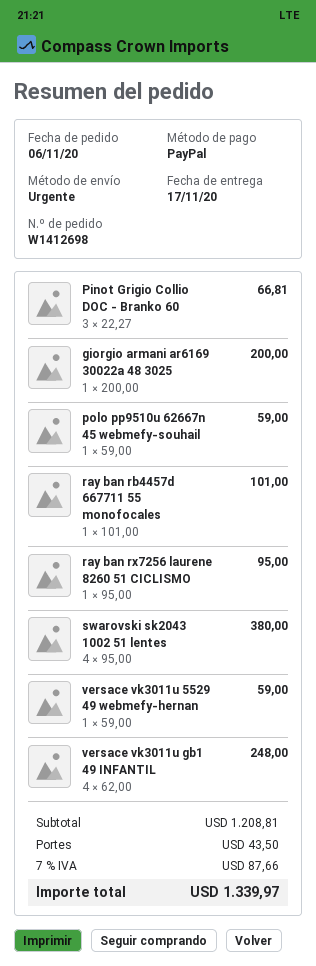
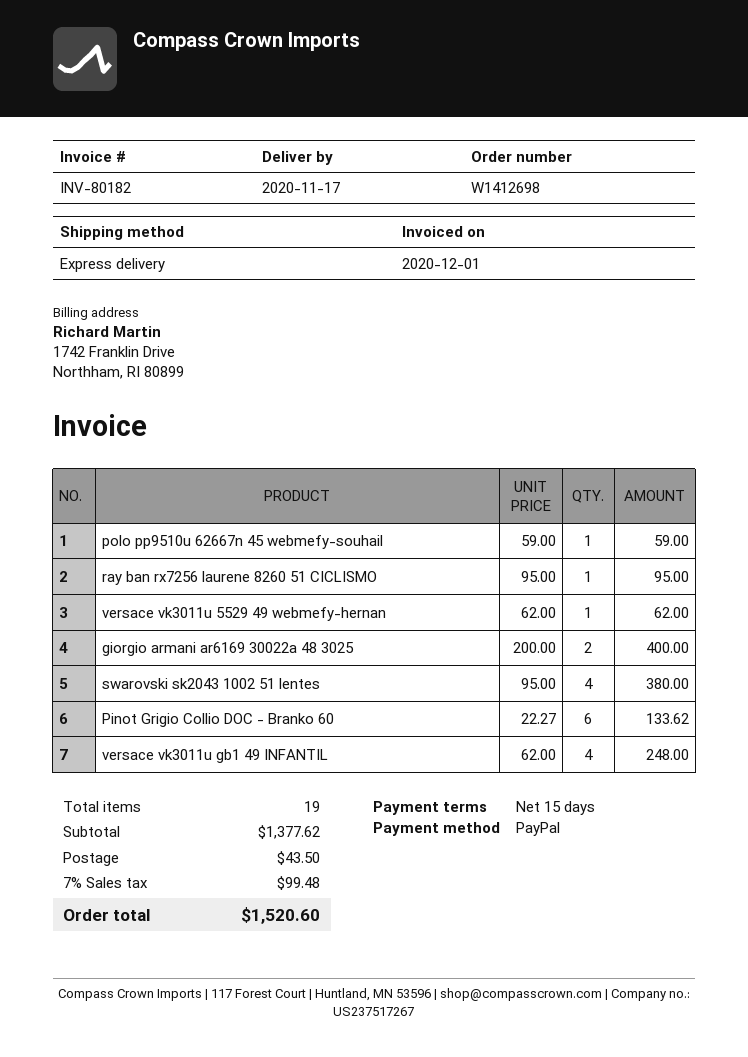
Pinot Grigio Collio DOC - Branko 60: 3 x 22.27 = 66.81 -> 6 x 22.27 = 133.62
giorgio armani ar6169 30022a 48 3025: 1 x 200.00 = 200.00 -> 2 x 200.00 = 400.00
ray ban rb4457d 667711 55 monofocales: 1 x 101.00 = 101.00 -> none
versace vk3011u 5529 49 webmefy-hernan: 1 x 59.00 = 59.00 -> 1 x 62.00 = 62.00
subtotal: 1208.81 -> 1377.62
tax: 7% = 87.66 -> 7% = 99.48
total: 1339.97 -> 1520.60

